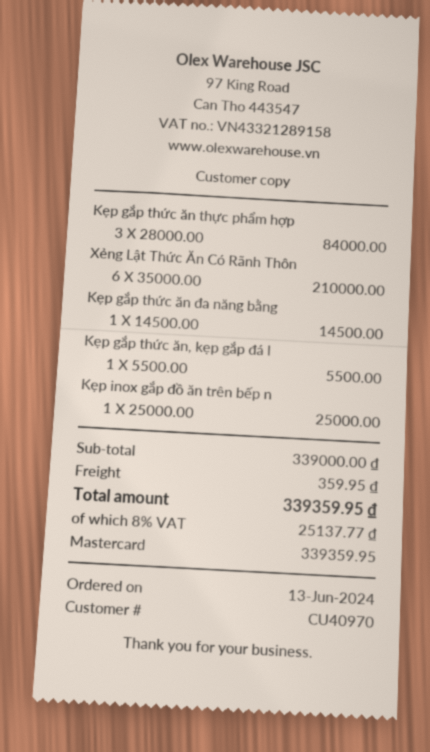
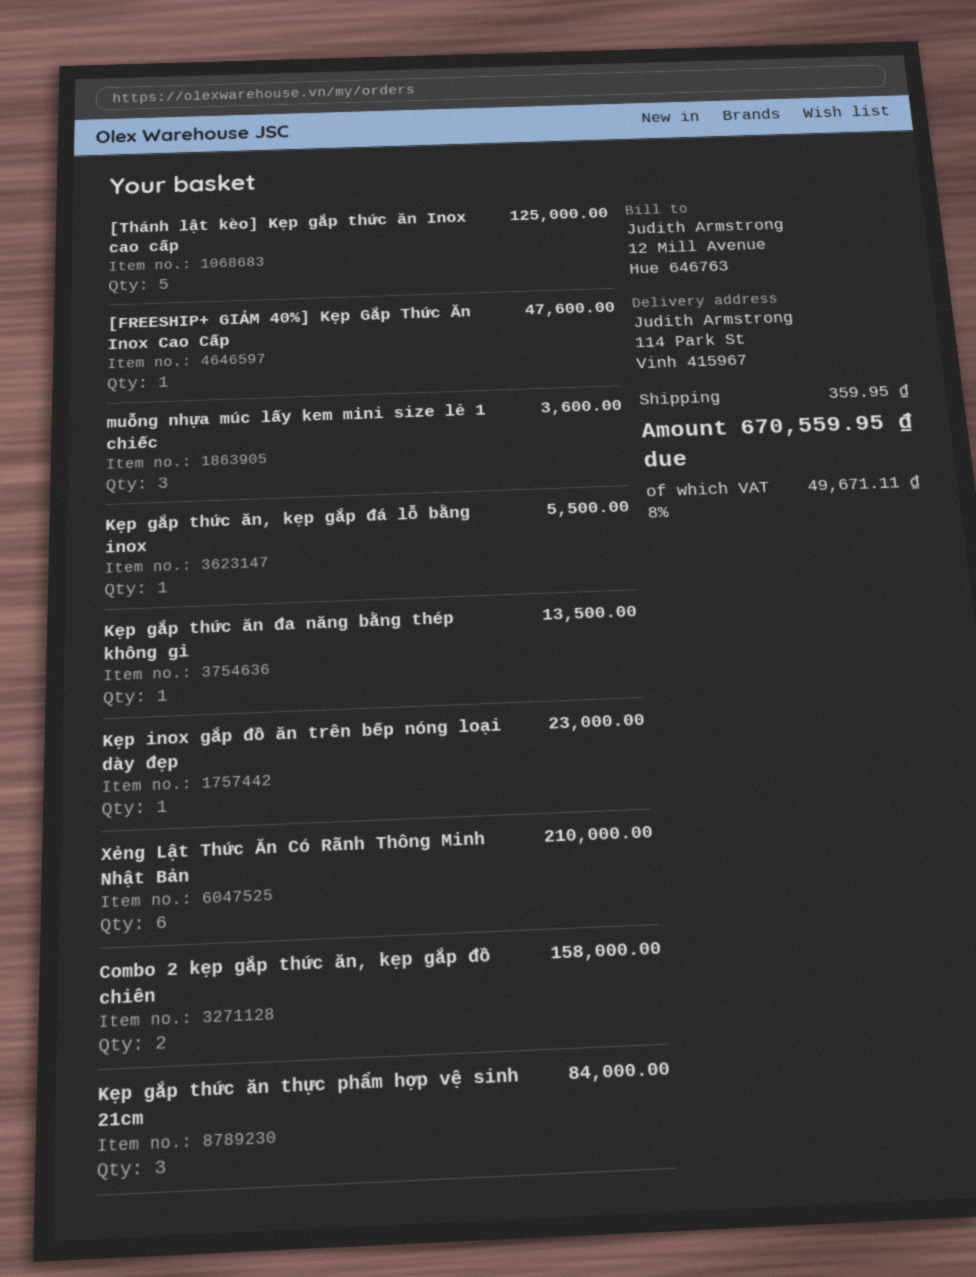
Kẹp gắp thức ăn đa năng bằng: 1 for 14500.00 -> 1 for 13500.00
Kẹp inox gắp đồ ăn trên bếp n: 1 for 25000.00 -> 1 for 23000.00
[Thánh lật kèo] Kẹp gắp thức ăn Inox cao cấp: none -> 5 for 125000.00
[FREESHIP+ GIẢM 40%] Kẹp Gắp Thức Ăn Inox Cao Cấp: none -> 1 for 47600.00
muỗng nhựa múc lấy kem mini size lẻ 1 chiếc: none -> 3 for 3600.00
Combo 2 kẹp gắp thức ăn, kẹp gắp đồ chiên: none -> 2 for 158000.00
tax: 8% = 25137.77 -> 8% = 49671.11
total: 339359.95 -> 670559.95

